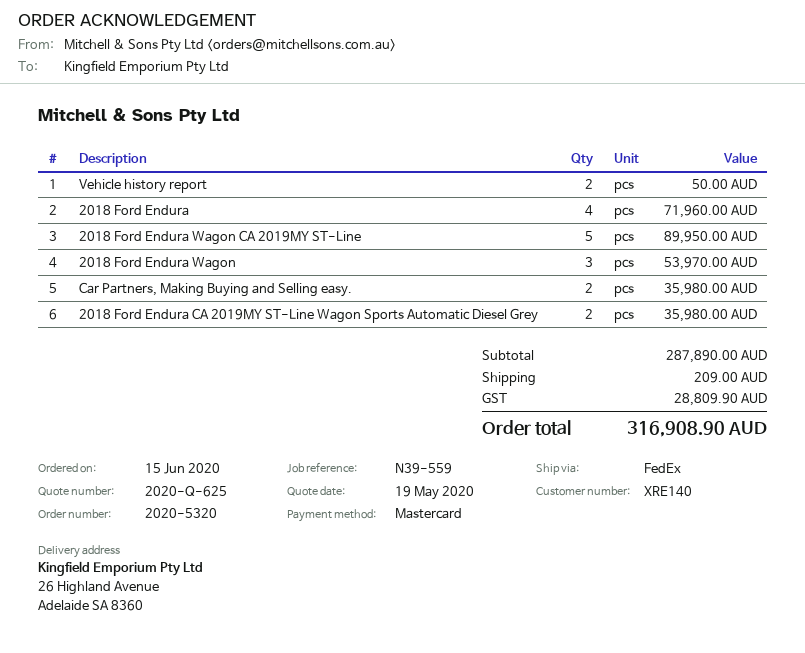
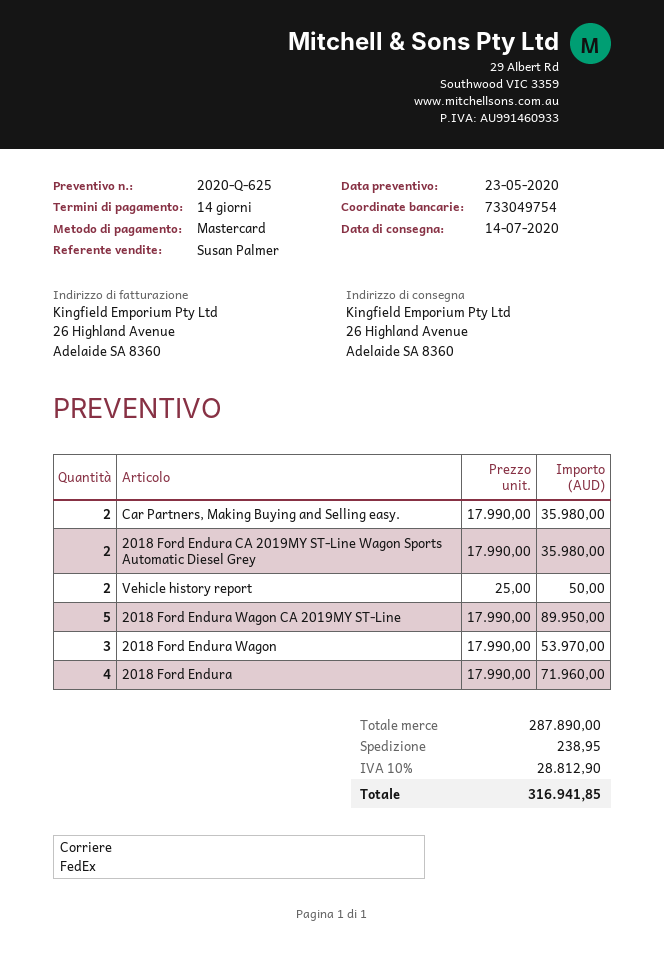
quote date: 2020-05-19 -> 2020-05-23
shipping: 209.00 -> 238.95
tax: 28809.90 -> 28812.90
total: 316908.90 -> 316941.85

